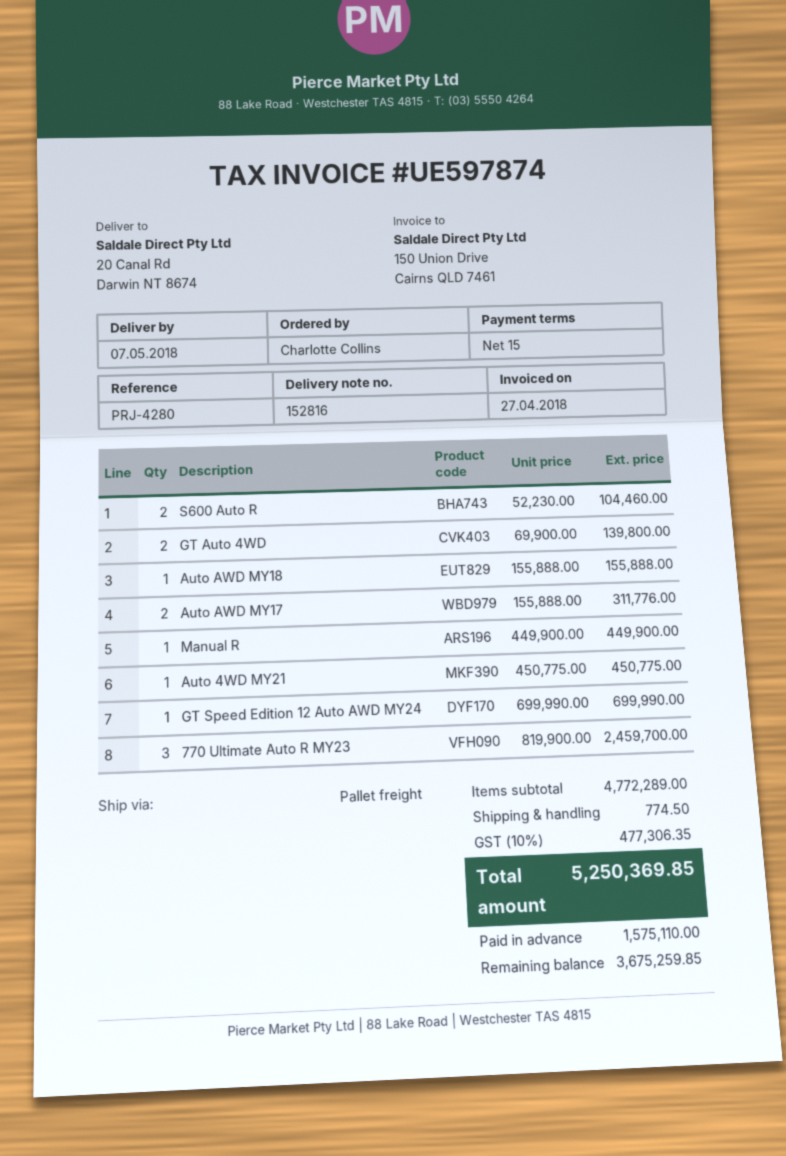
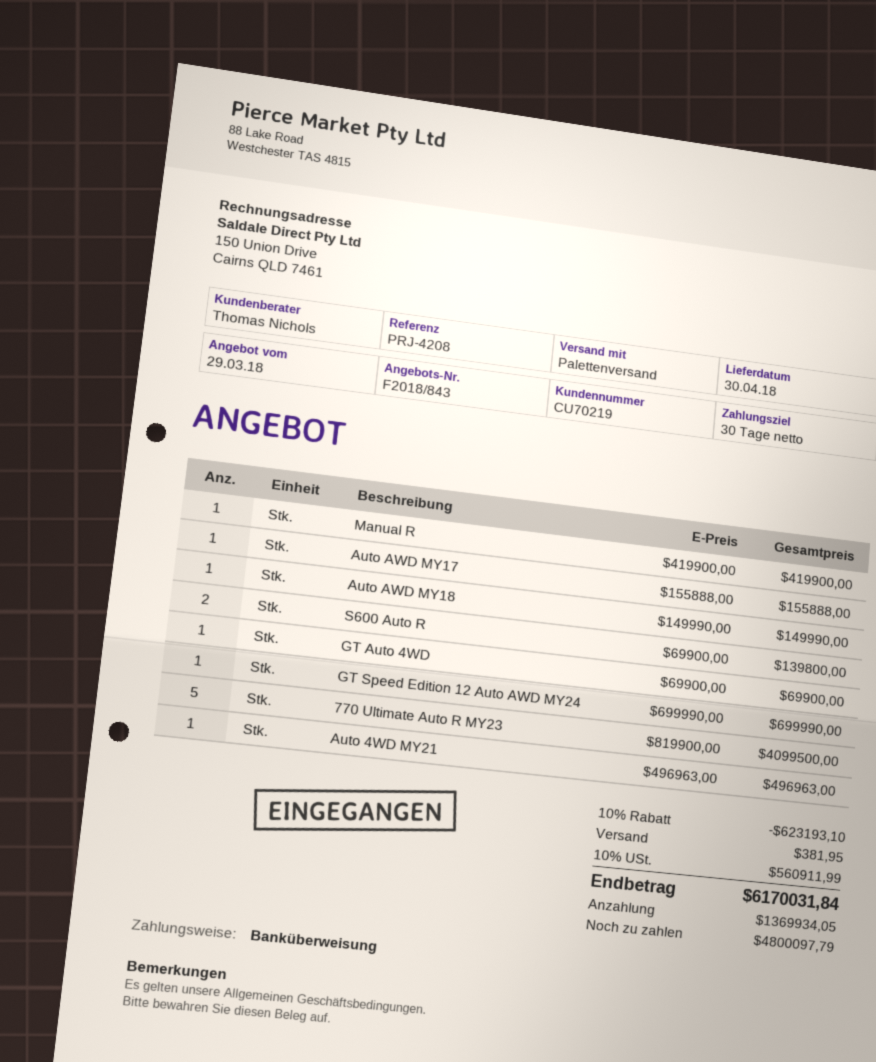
delivery date: 2018-05-07 -> 2018-04-30
payment terms: 15 days -> 30 days
reference: PRJ-4280 -> PRJ-4208
S600 Auto R: 2 x 52230.00 = 104460.00 -> 2 x 69900.00 = 139800.00
GT Auto 4WD: 2 x 69900.00 = 139800.00 -> 1 x 69900.00 = 69900.00
Auto AWD MY18: 1 x 155888.00 = 155888.00 -> 1 x 149990.00 = 149990.00
Auto AWD MY17: 2 x 155888.00 = 311776.00 -> 1 x 155888.00 = 155888.00
Manual R: 1 x 449900.00 = 449900.00 -> 1 x 419900.00 = 419900.00
Auto 4WD MY21: 1 x 450775.00 = 450775.00 -> 1 x 496963.00 = 496963.00
770 Ultimate Auto R MY23: 3 x 819900.00 = 2459700.00 -> 5 x 819900.00 = 4099500.00
discount: none -> 10% = 623193.10
shipping: 774.50 -> 381.95
tax: 10% = 477306.35 -> 10% = 560911.99
total: 5250369.85 -> 6170031.84
deposit: 1575110.00 -> 1369934.05
balance: 3675259.85 -> 4800097.79

